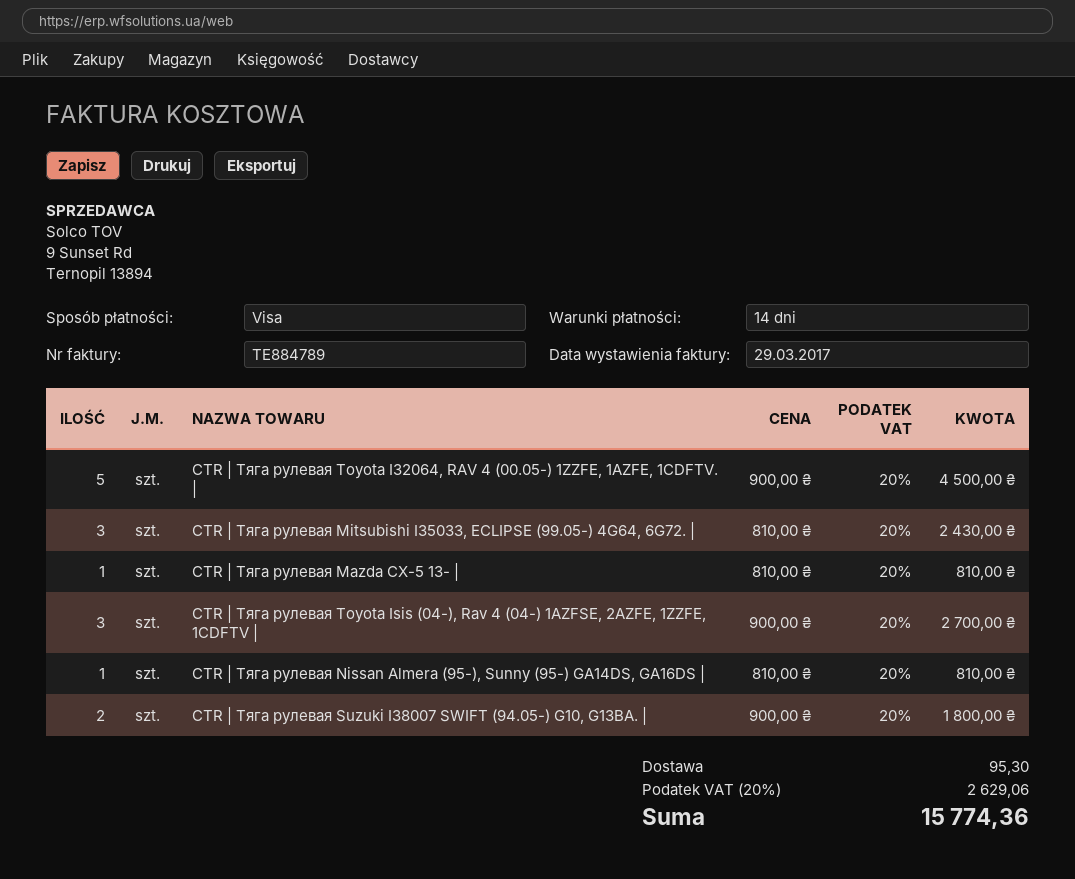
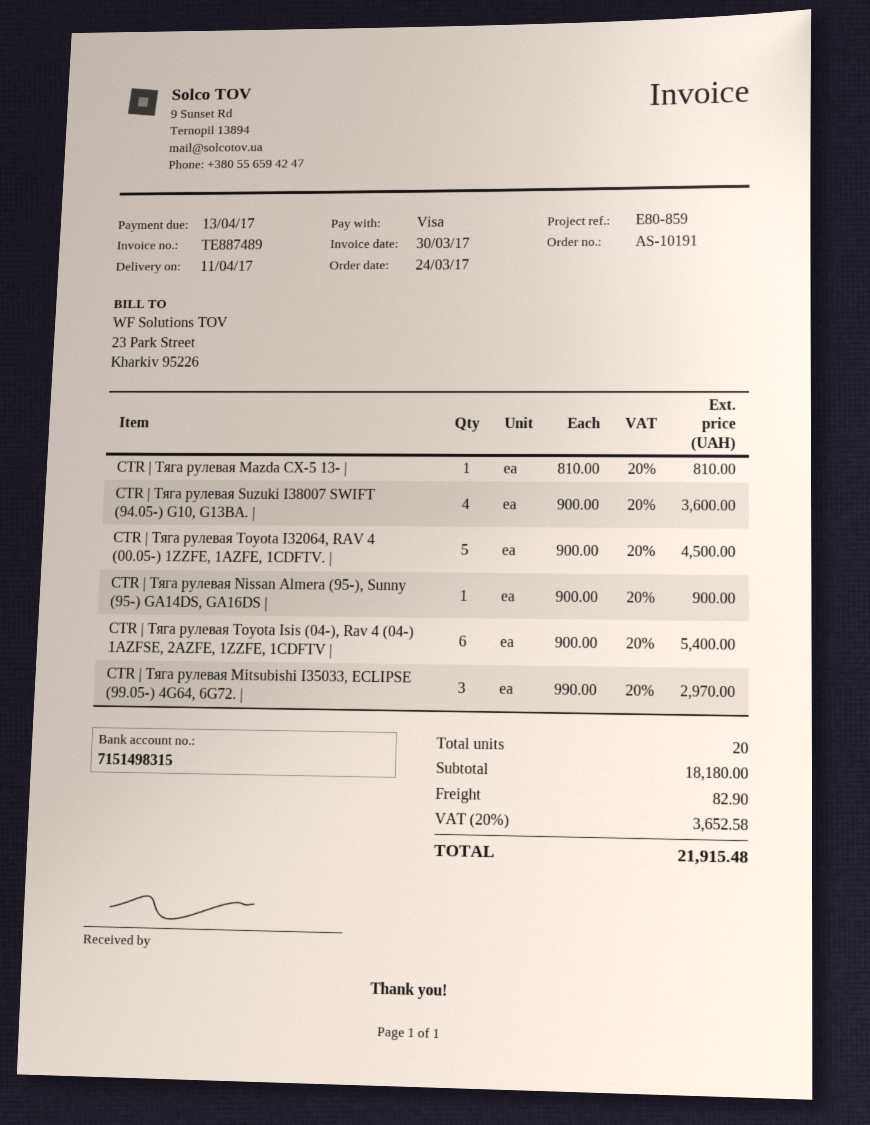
invoice number: TE884789 -> TE887489
invoice date: 2017-03-29 -> 2017-03-30
CTR | Тяга рулевая Mitsubishi I35033, ECLIPSE (99.05-) 4G64, 6G72. |: 3 x 810.00 = 2430.00 -> 3 x 990.00 = 2970.00
CTR | Тяга рулевая Toyota Isis (04-), Rav 4 (04-) 1AZFSE, 2AZFE, 1ZZFE, 1CDFTV |: 3 x 900.00 = 2700.00 -> 6 x 900.00 = 5400.00
CTR | Тяга рулевая Nissan Almera (95-), Sunny (95-) GA14DS, GA16DS |: 1 x 810.00 = 810.00 -> 1 x 900.00 = 900.00
CTR | Тяга рулевая Suzuki I38007 SWIFT (94.05-) G10, G13BA. |: 2 x 900.00 = 1800.00 -> 4 x 900.00 = 3600.00
shipping: 95.30 -> 82.90
tax: 20% = 2629.06 -> 20% = 3652.58
total: 15774.36 -> 21915.48

